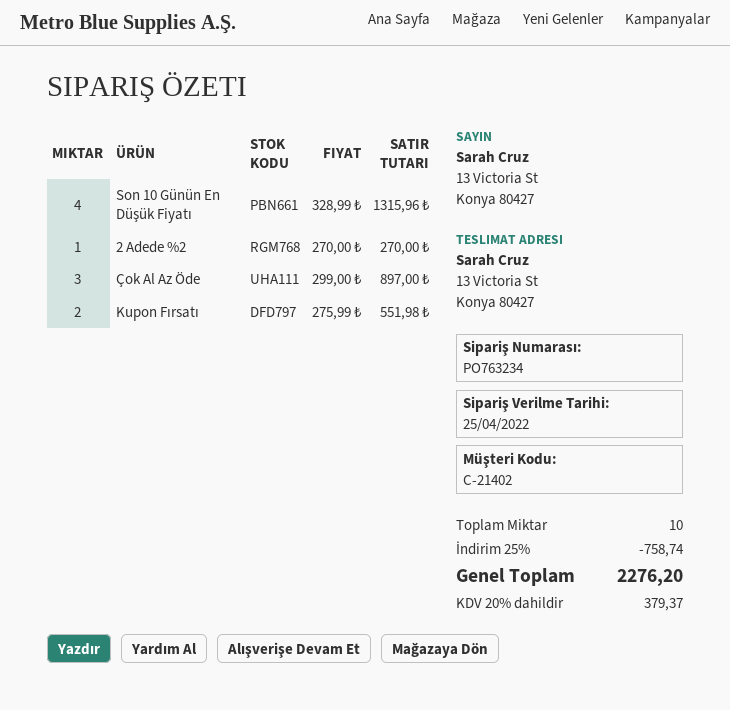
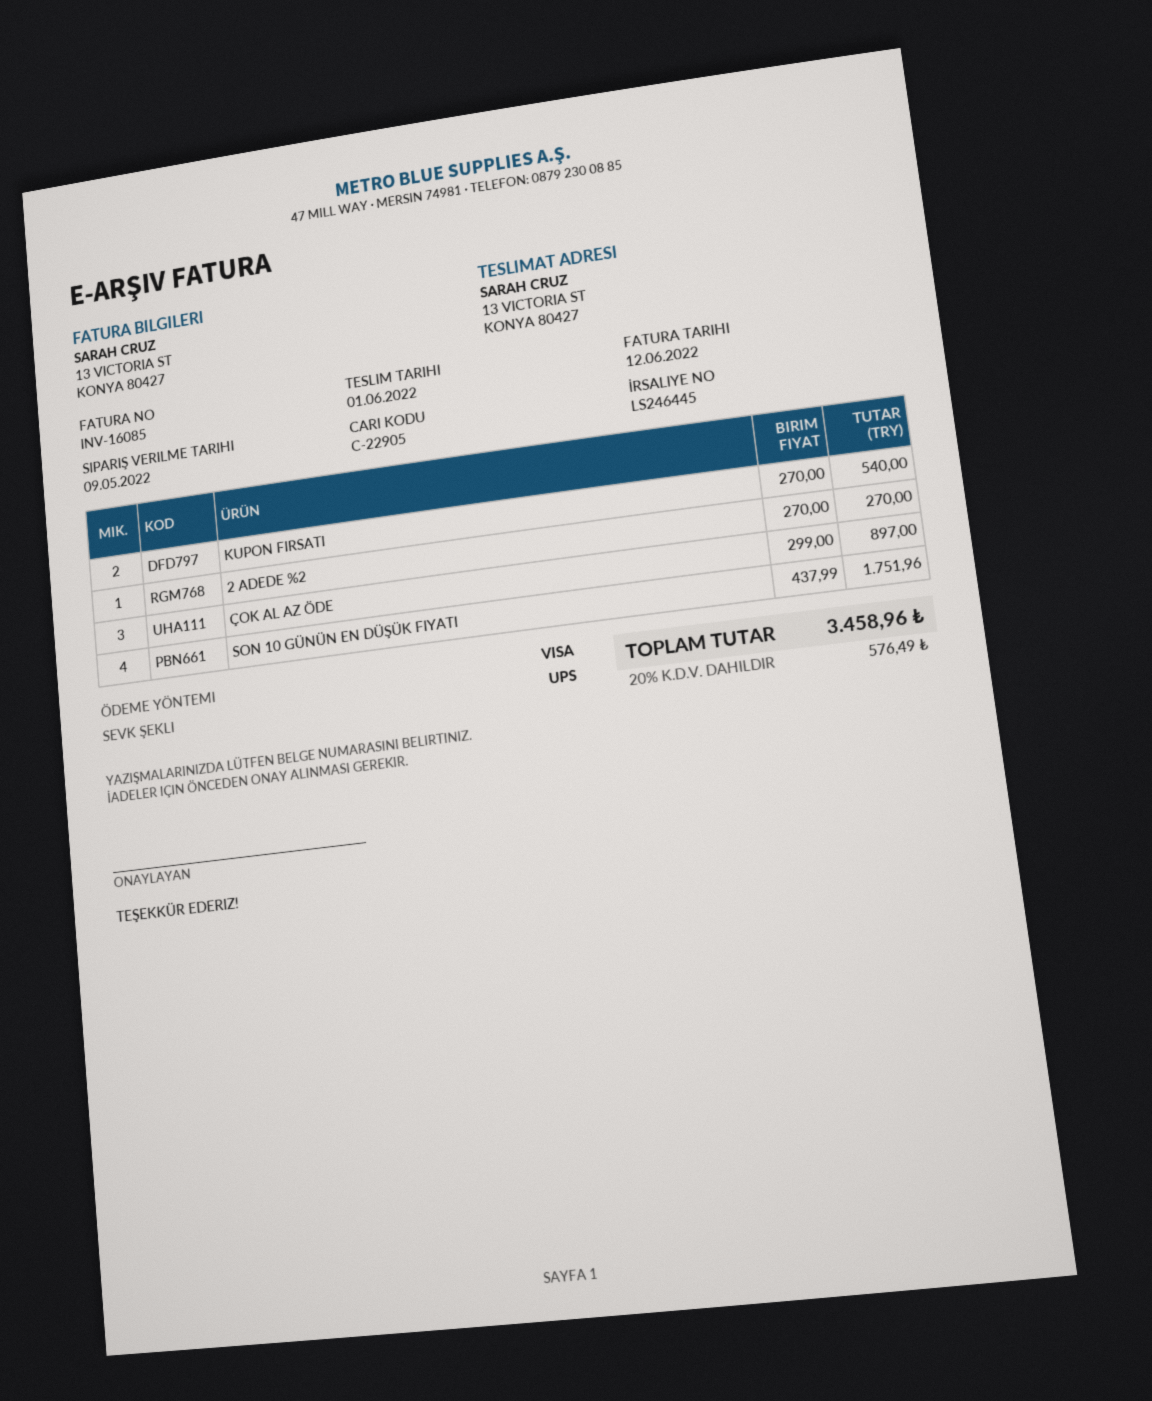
order date: 2022-04-25 -> 2022-05-09
customer number: C-21402 -> C-22905
Son 10 Günün En Düşük Fiyatı: 4 x 328.99 = 1315.96 -> 4 x 437.99 = 1751.96
Kupon Fırsatı: 2 x 275.99 = 551.98 -> 2 x 270.00 = 540.00
discount: 25% = 758.74 -> none
tax: 20% = 379.37 -> 20% = 576.49
total: 2276.20 -> 3458.96

